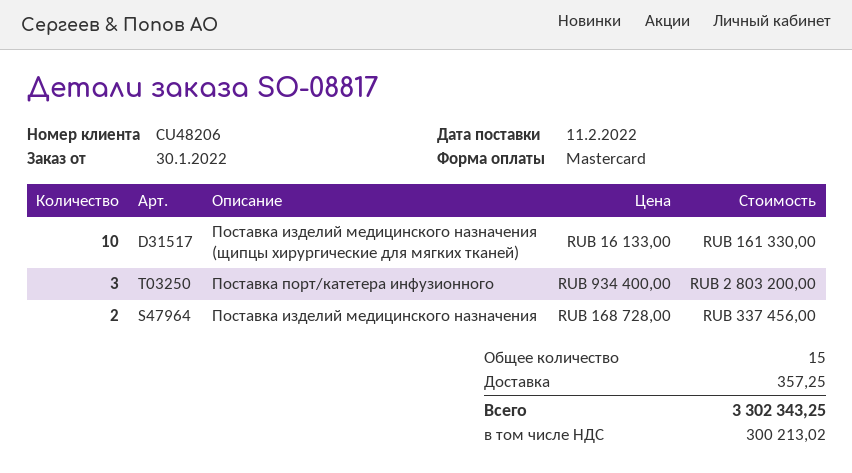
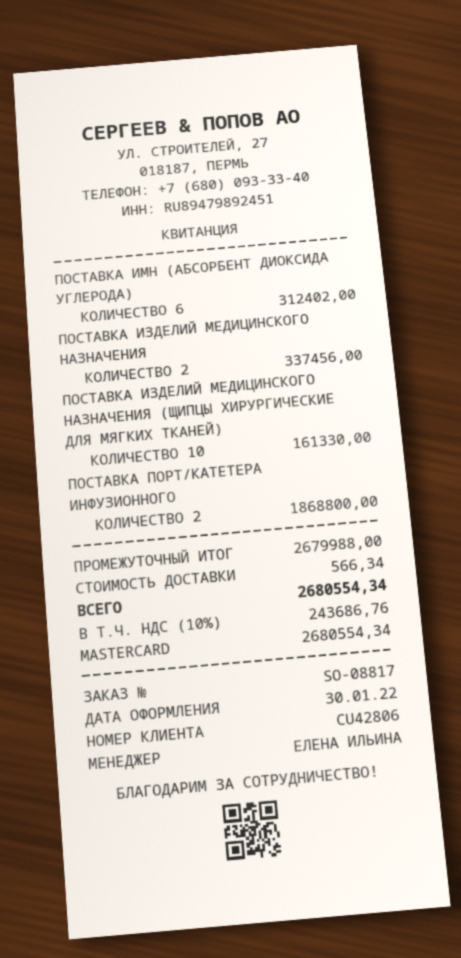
customer number: CU48206 -> CU42806
Поставка порт/катетера инфузионного: 3 for 2803200.00 -> 2 for 1868800.00
ПОСТАВКА ИМН (АБСОРБЕНТ ДИОКСИДА УГЛЕРОДА): none -> 6 for 312402.00
shipping: 357.25 -> 566.34
tax: 300213.02 -> 243686.76
total: 3302343.25 -> 2680554.34

